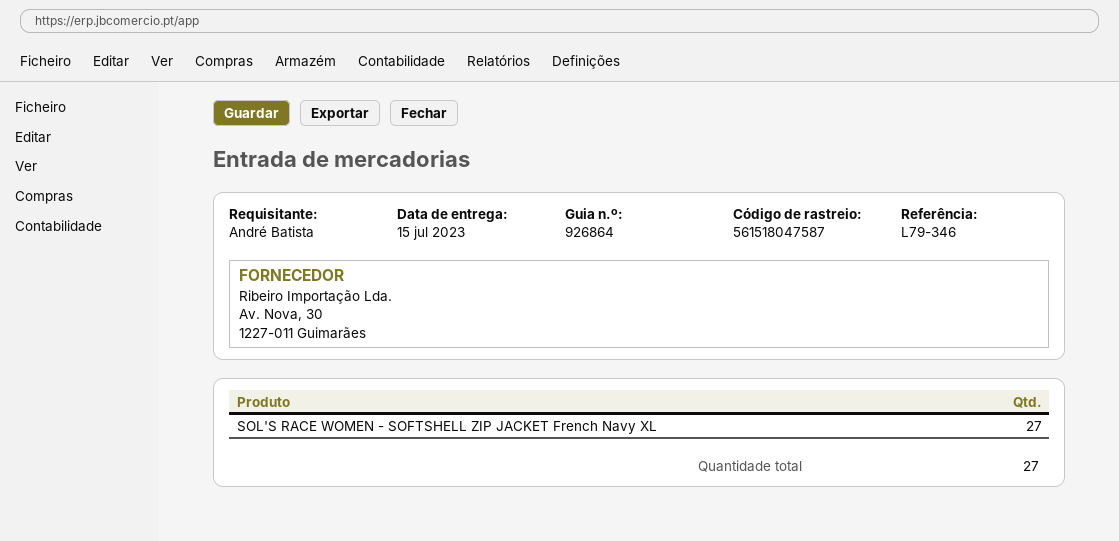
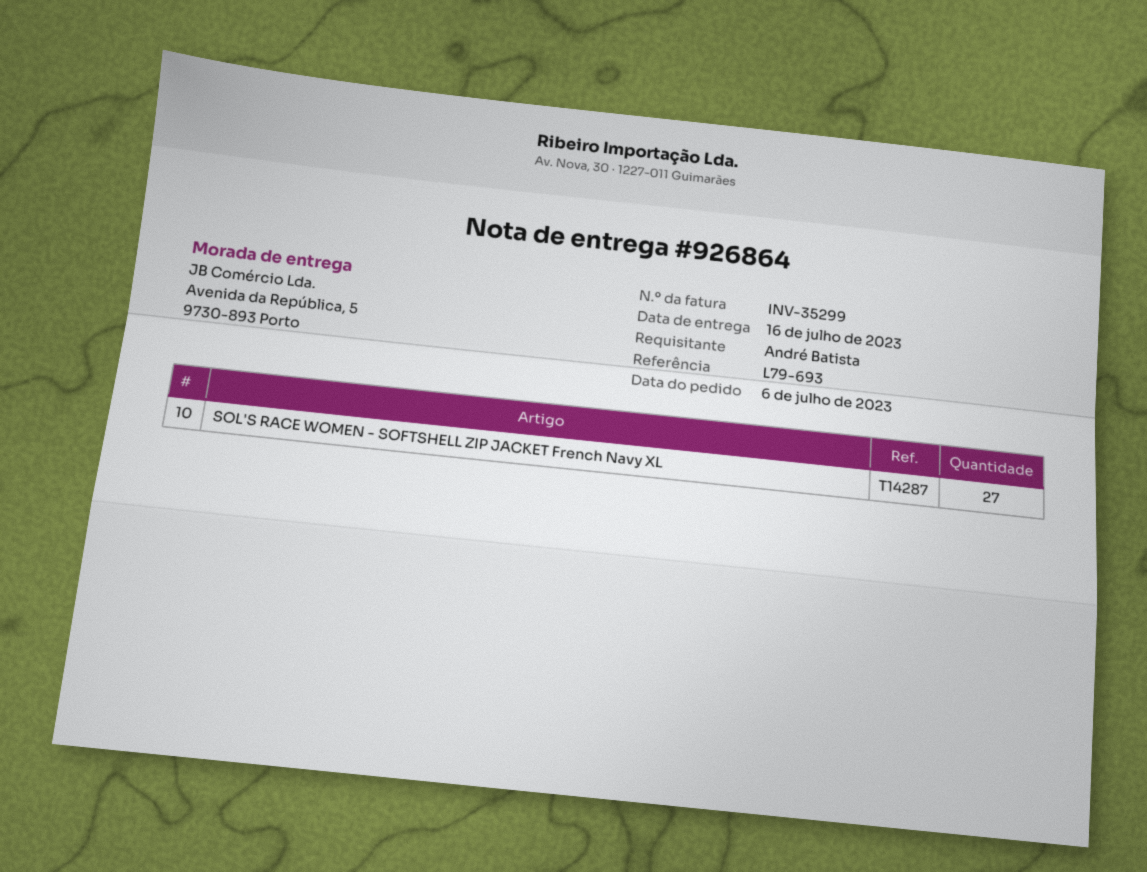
delivery date: 2023-07-15 -> 2023-07-16
reference: L79-346 -> L79-693

